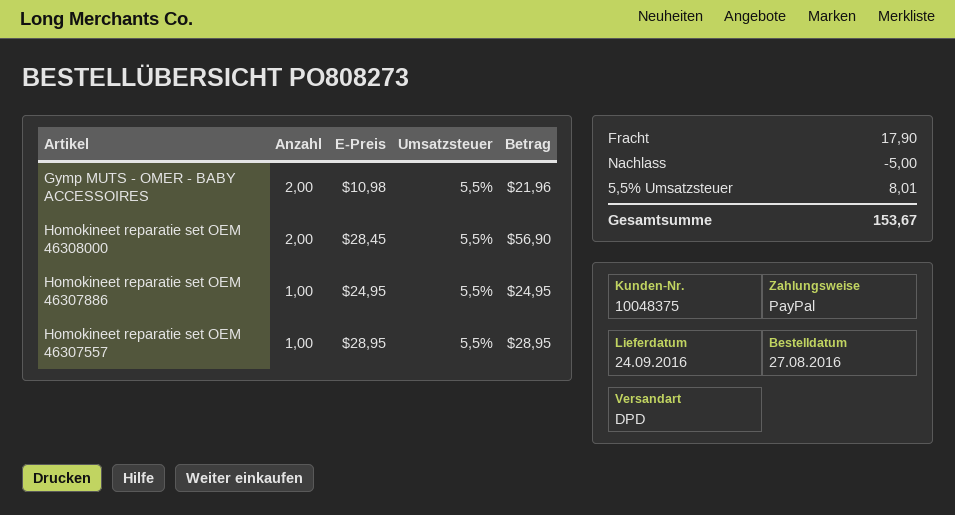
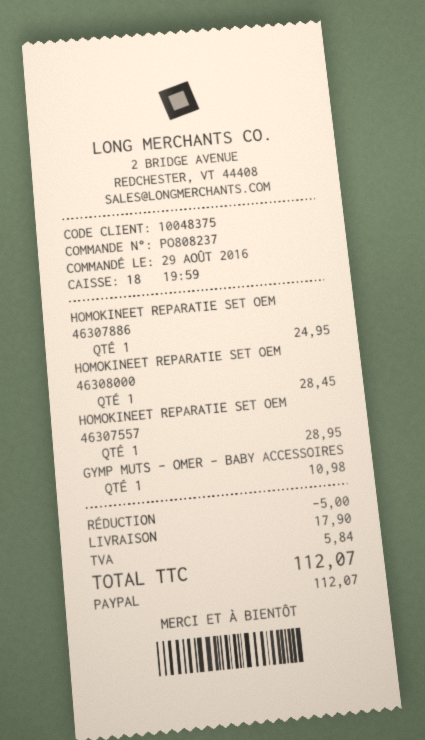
order number: PO808273 -> PO808237
order date: 2016-08-27 -> 2016-08-29
Gymp MUTS - OMER - BABY ACCESSOIRES: 2 for 21.96 -> 1 for 10.98
Homokineet reparatie set OEM 46308000: 2 for 56.90 -> 1 for 28.45
tax: 8.01 -> 5.84
total: 153.67 -> 112.07

